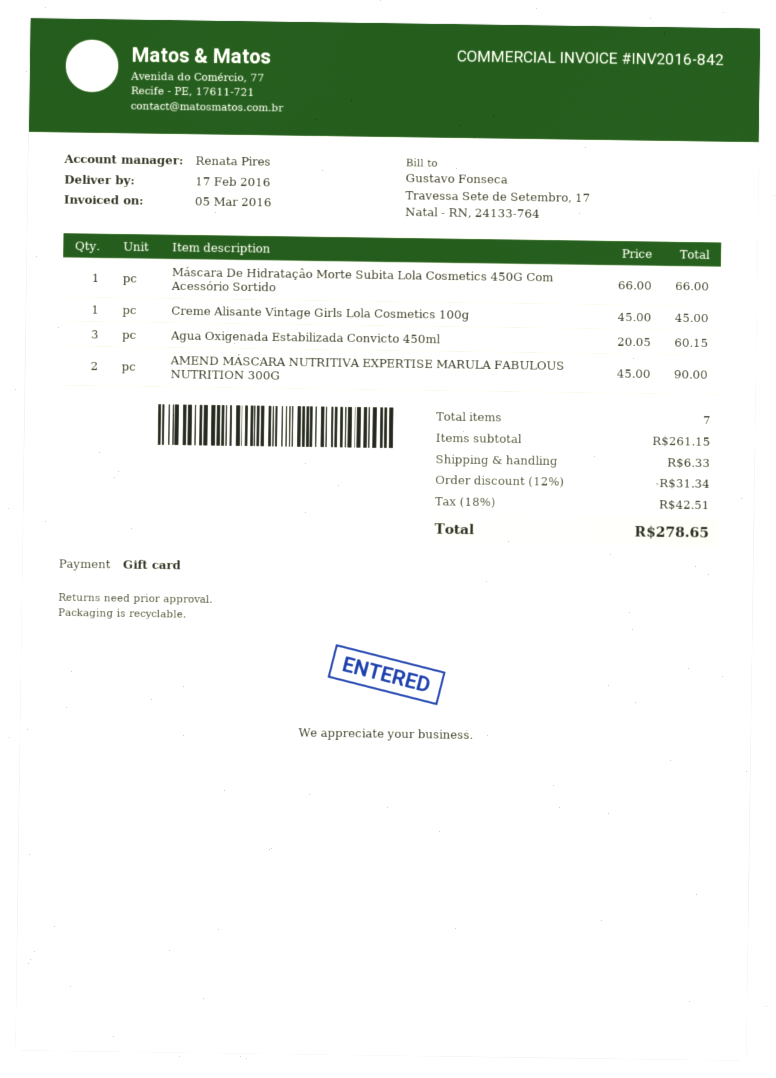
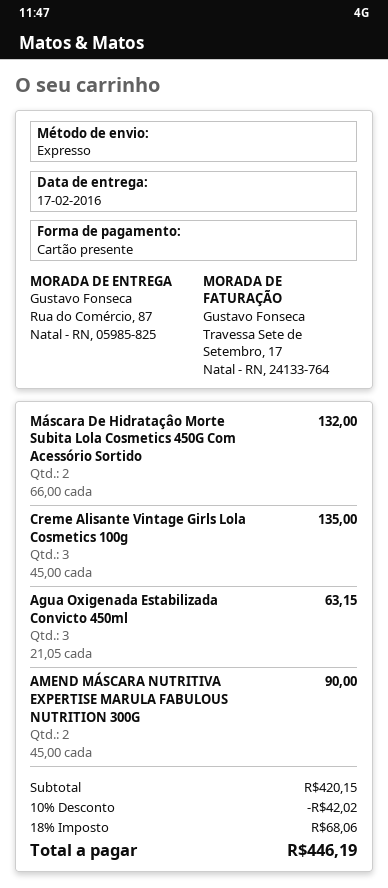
Máscara De Hidrataçâo Morte Subita Lola Cosmetics 450G Com Acessório Sortido: 1 x 66.00 = 66.00 -> 2 x 66.00 = 132.00
Creme Alisante Vintage Girls Lola Cosmetics 100g: 1 x 45.00 = 45.00 -> 3 x 45.00 = 135.00
Agua Oxigenada Estabilizada Convicto 450ml: 3 x 20.05 = 60.15 -> 3 x 21.05 = 63.15
subtotal: 261.15 -> 420.15
discount: 12% = 31.34 -> 10% = 42.02
shipping: 6.33 -> none
tax: 18% = 42.51 -> 18% = 68.06
total: 278.65 -> 446.19

